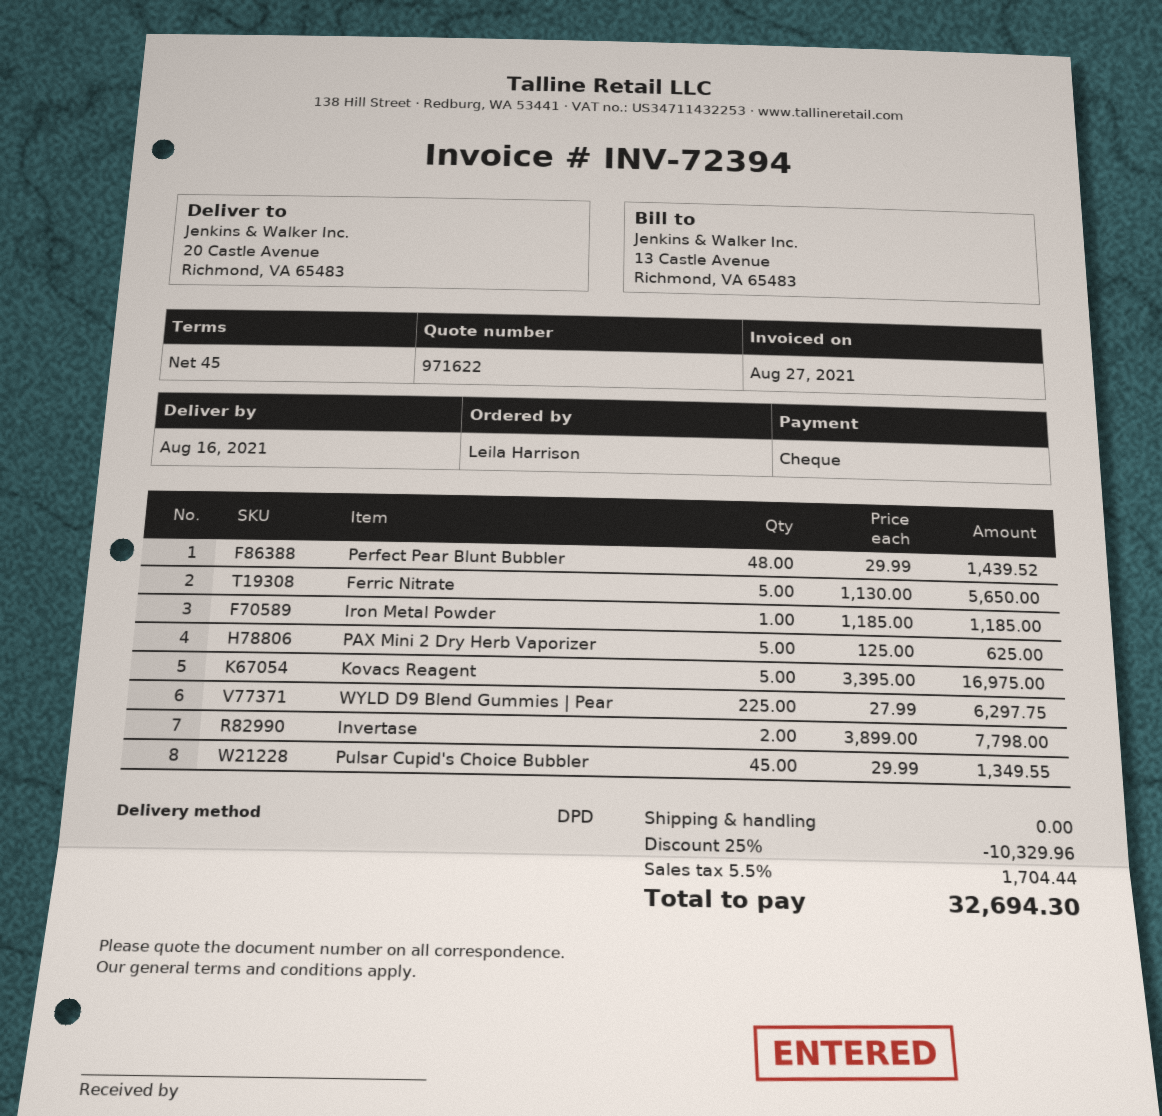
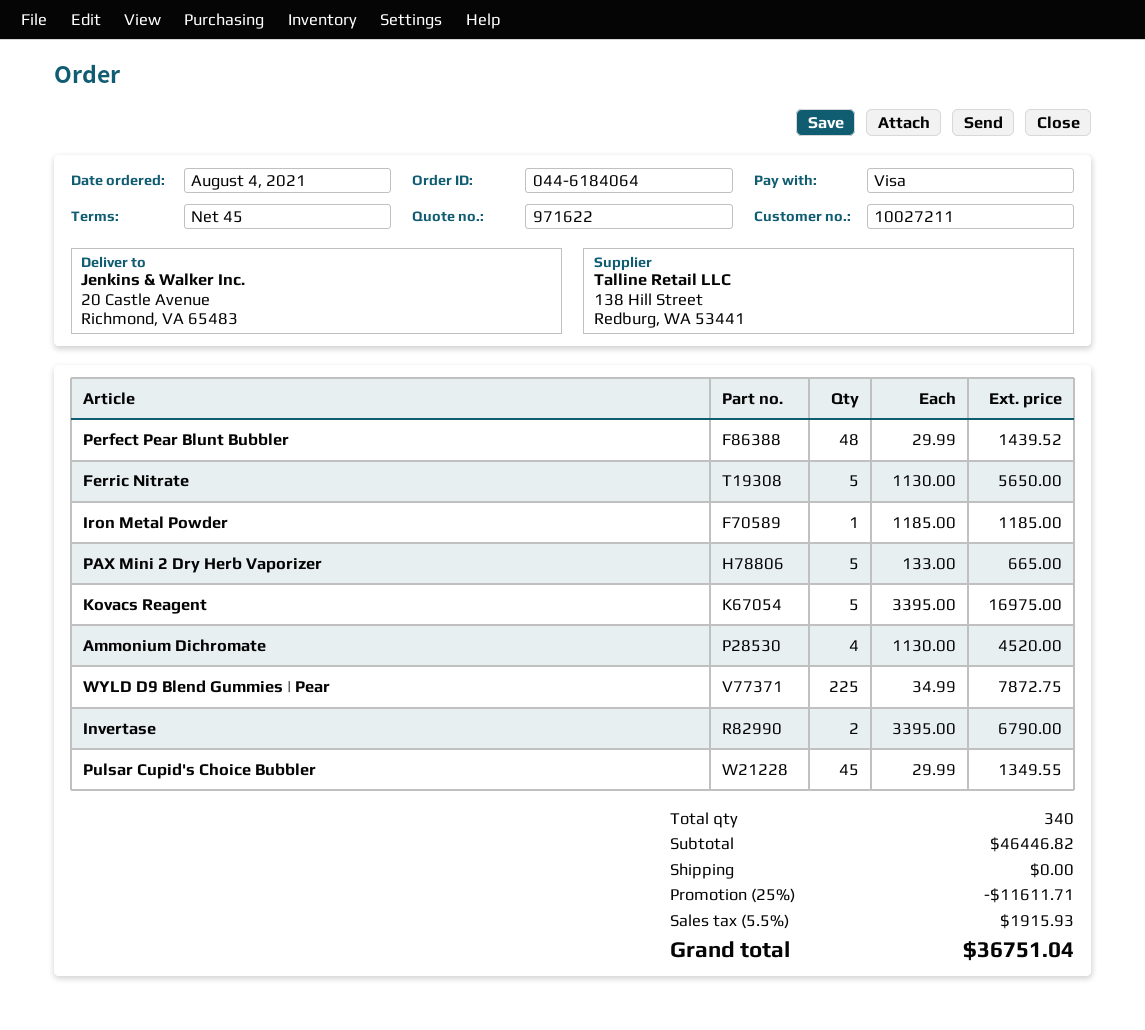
payment method: cheque -> Visa
PAX Mini 2 Dry Herb Vaporizer: 5 x 125.00 = 625.00 -> 5 x 133.00 = 665.00
WYLD D9 Blend Gummies | Pear: 225 x 27.99 = 6297.75 -> 225 x 34.99 = 7872.75
Invertase: 2 x 3899.00 = 7798.00 -> 2 x 3395.00 = 6790.00
Ammonium Dichromate: none -> 4 x 1130.00 = 4520.00
discount: 25% = 10329.96 -> 25% = 11611.71
tax: 5.5% = 1704.44 -> 5.5% = 1915.93
total: 32694.30 -> 36751.04

